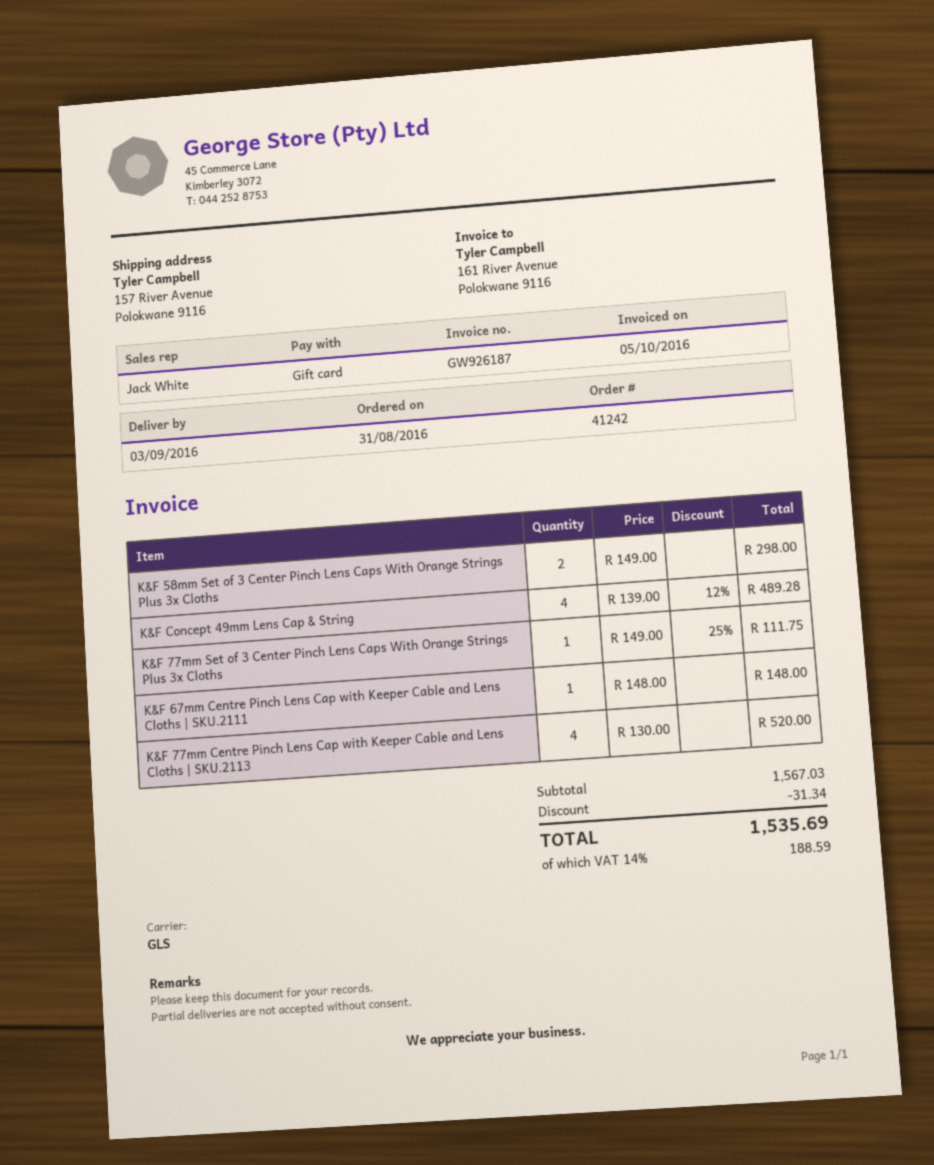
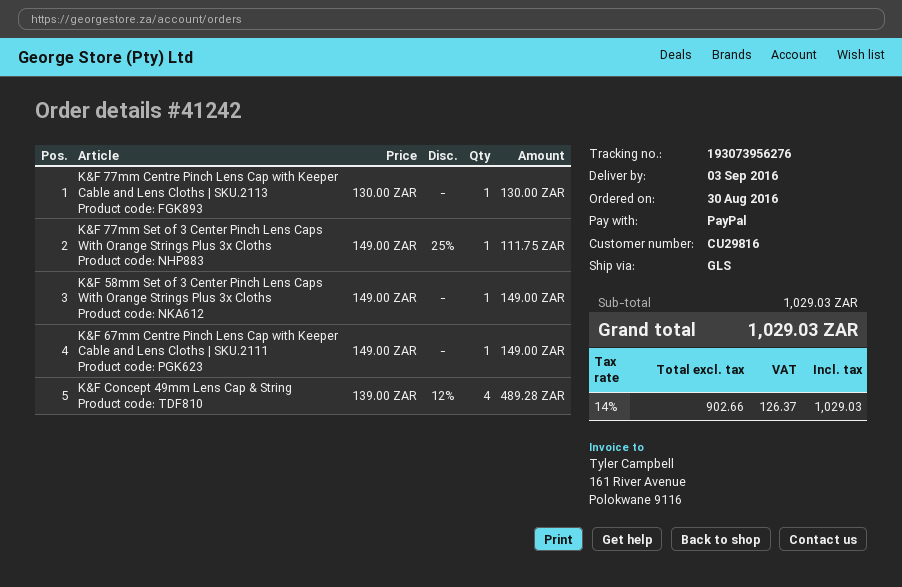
order date: 2016-08-31 -> 2016-08-30
payment method: gift card -> PayPal
K&F 58mm Set of 3 Center Pinch Lens Caps With Orange Strings Plus 3x Cloths: 2 x 149.00 = 298.00 -> 1 x 149.00 = 149.00
K&F 67mm Centre Pinch Lens Cap with Keeper Cable and Lens Cloths | SKU.2111: 1 x 148.00 = 148.00 -> 1 x 149.00 = 149.00
K&F 77mm Centre Pinch Lens Cap with Keeper Cable and Lens Cloths | SKU.2113: 4 x 130.00 = 520.00 -> 1 x 130.00 = 130.00
subtotal: 1567.03 -> 1029.03
discount: 31.34 -> none
tax: 14% = 188.59 -> 14% = 126.37
total: 1535.69 -> 1029.03

